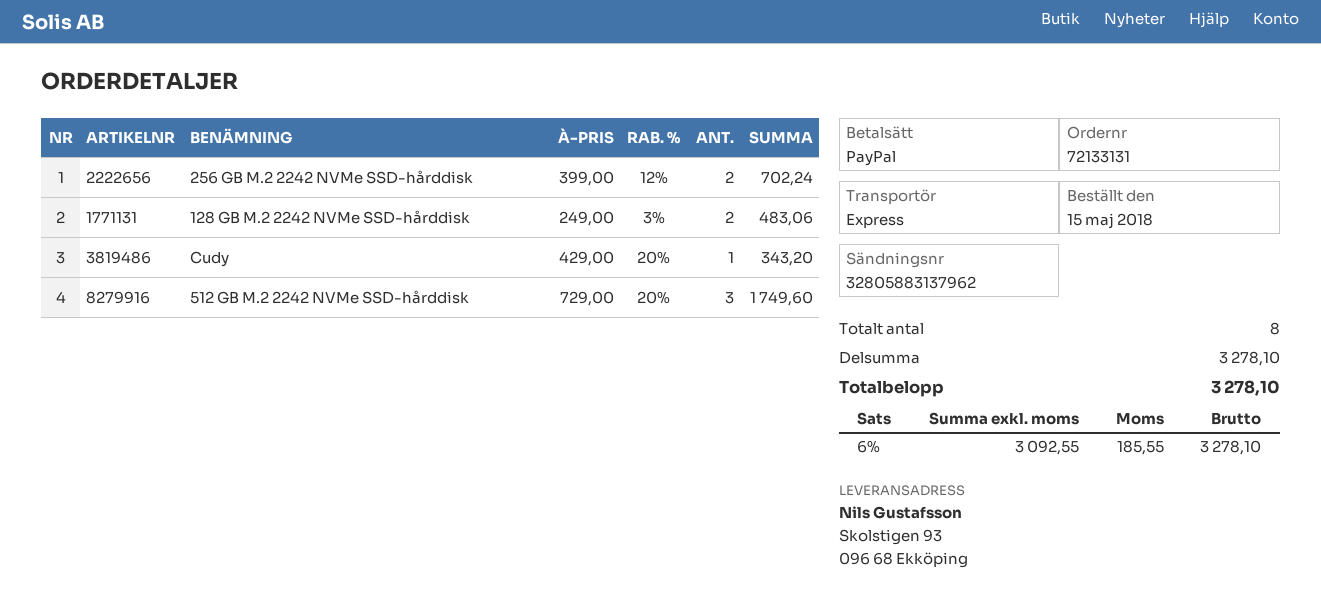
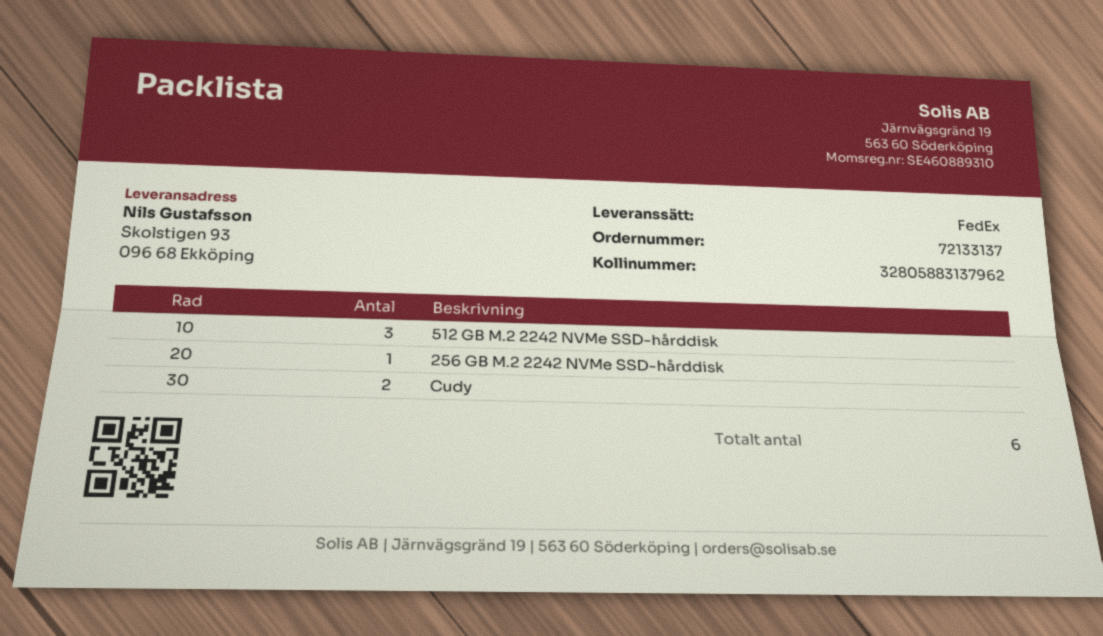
order number: 72133131 -> 72133137
shipping method: express -> FedEx
256 GB M.2 2242 NVMe SSD-hårddisk: 2 -> 1
128 GB M.2 2242 NVMe SSD-hårddisk: 2 -> none
Cudy: 1 -> 2
total quantity: 8 -> 6

